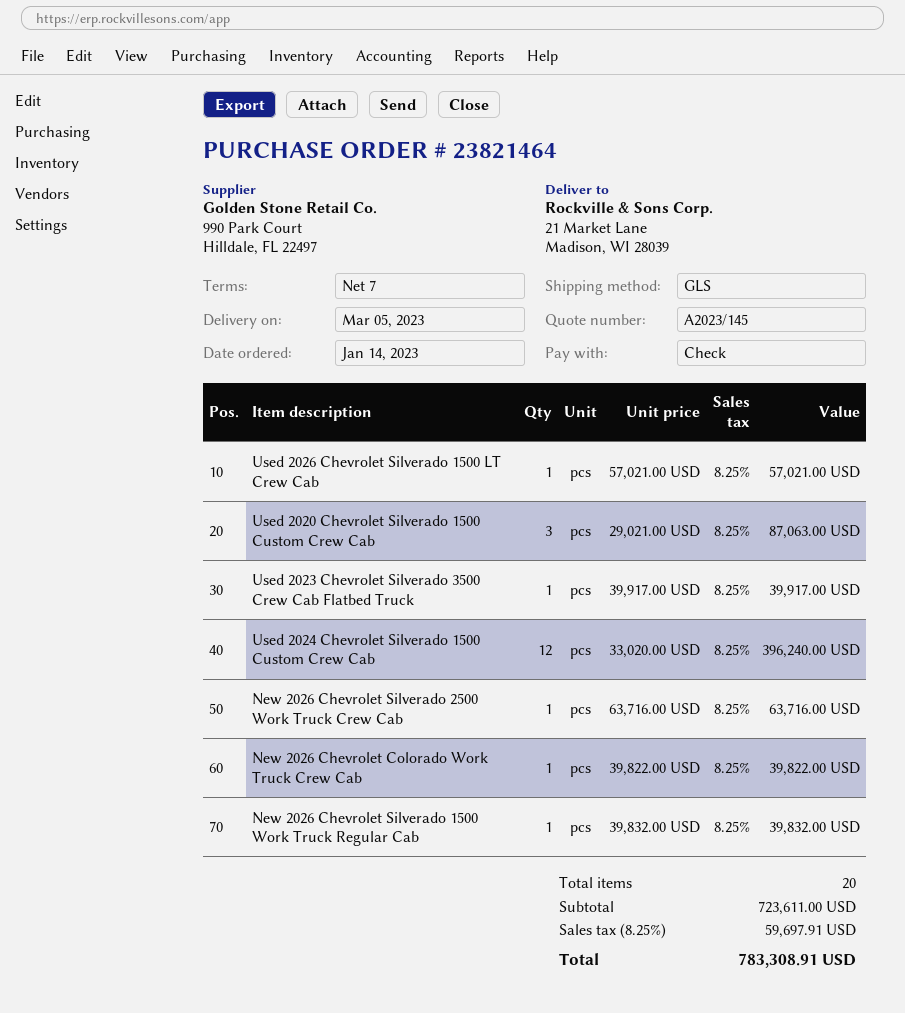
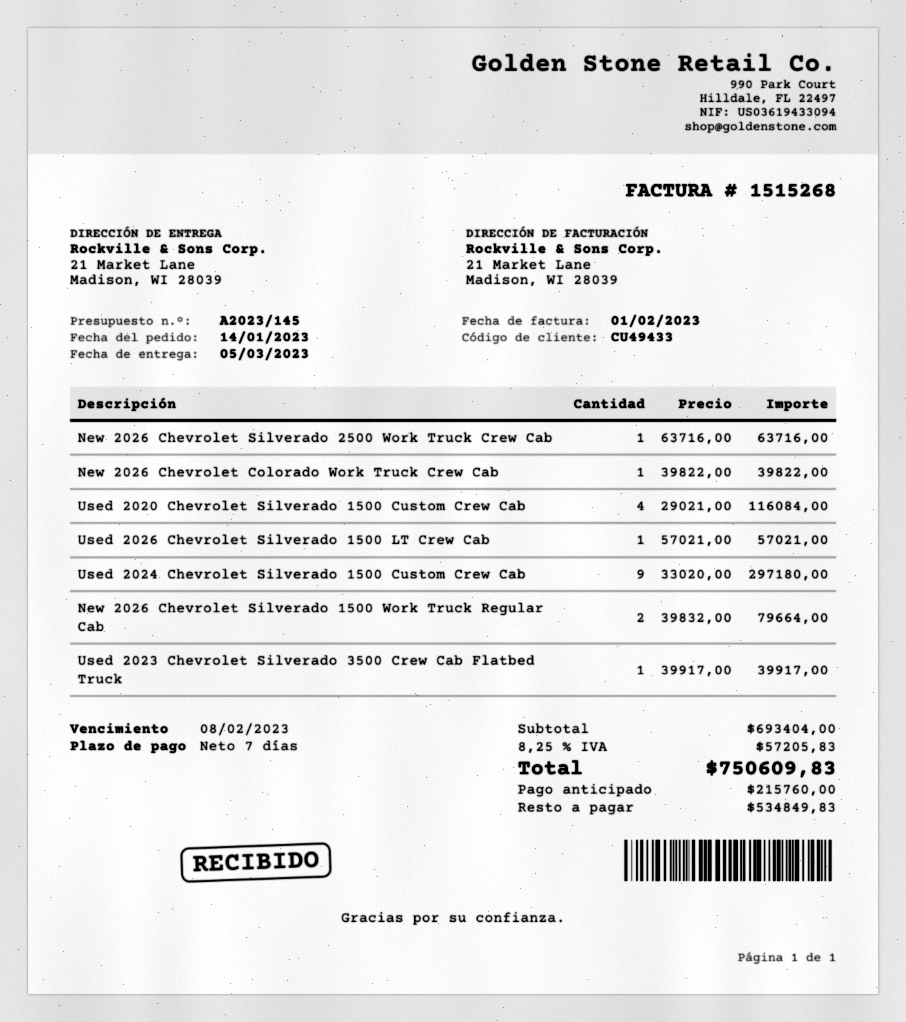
Used 2020 Chevrolet Silverado 1500 Custom Crew Cab: 3 x 29021.00 = 87063.00 -> 4 x 29021.00 = 116084.00
Used 2024 Chevrolet Silverado 1500 Custom Crew Cab: 12 x 33020.00 = 396240.00 -> 9 x 33020.00 = 297180.00
New 2026 Chevrolet Silverado 1500 Work Truck Regular Cab: 1 x 39832.00 = 39832.00 -> 2 x 39832.00 = 79664.00
subtotal: 723611.00 -> 693404.00
tax: 8.25% = 59697.91 -> 8.25% = 57205.83
total: 783308.91 -> 750609.83

